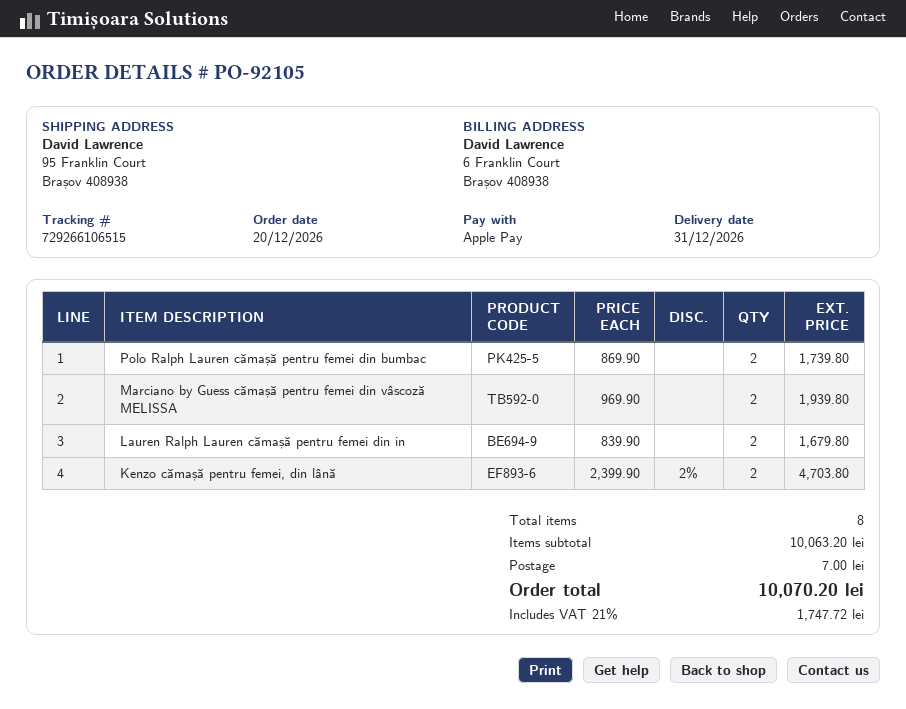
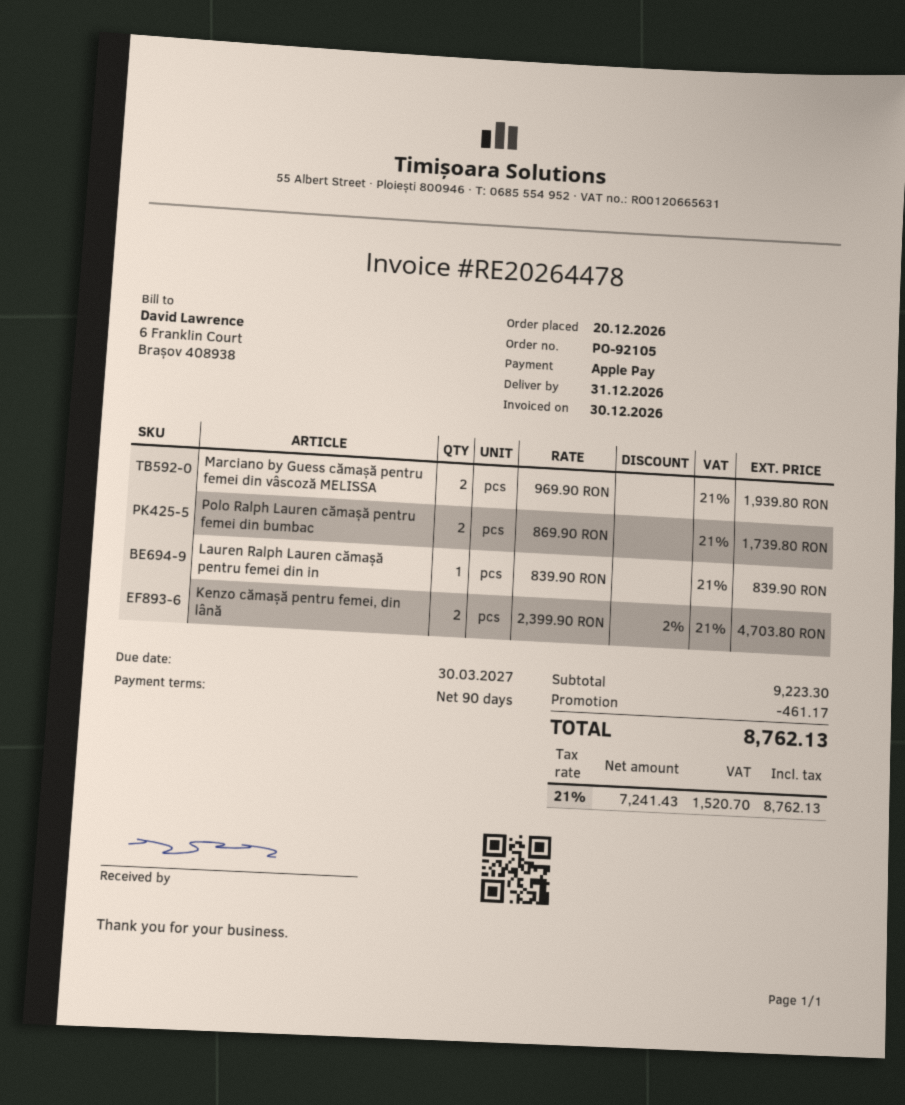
Lauren Ralph Lauren cămașă pentru femei din in: 2 x 839.90 = 1679.80 -> 1 x 839.90 = 839.90
subtotal: 10063.20 -> 9223.30
discount: none -> 461.17
shipping: 7.00 -> none
tax: 21% = 1747.72 -> 21% = 1520.70
total: 10070.20 -> 8762.13

